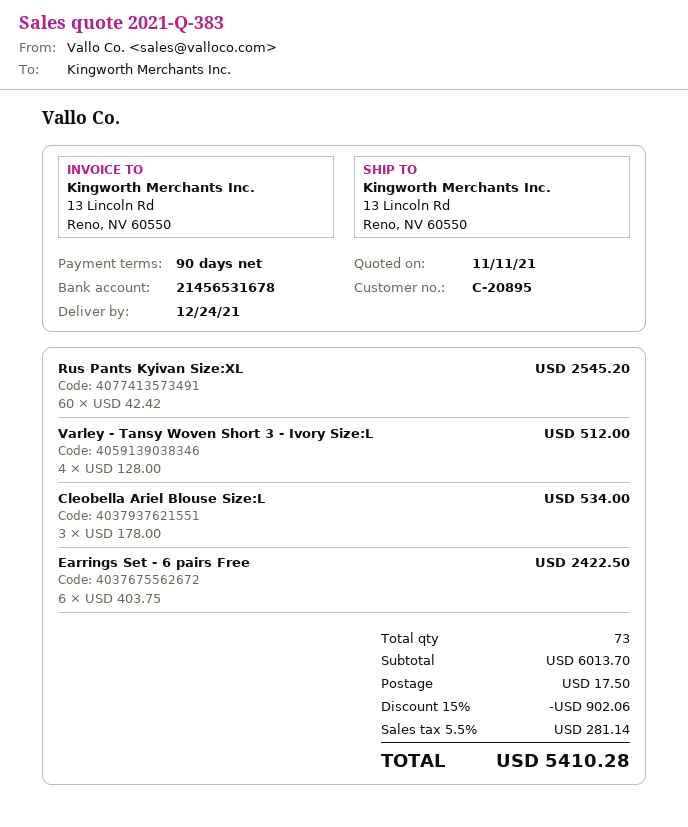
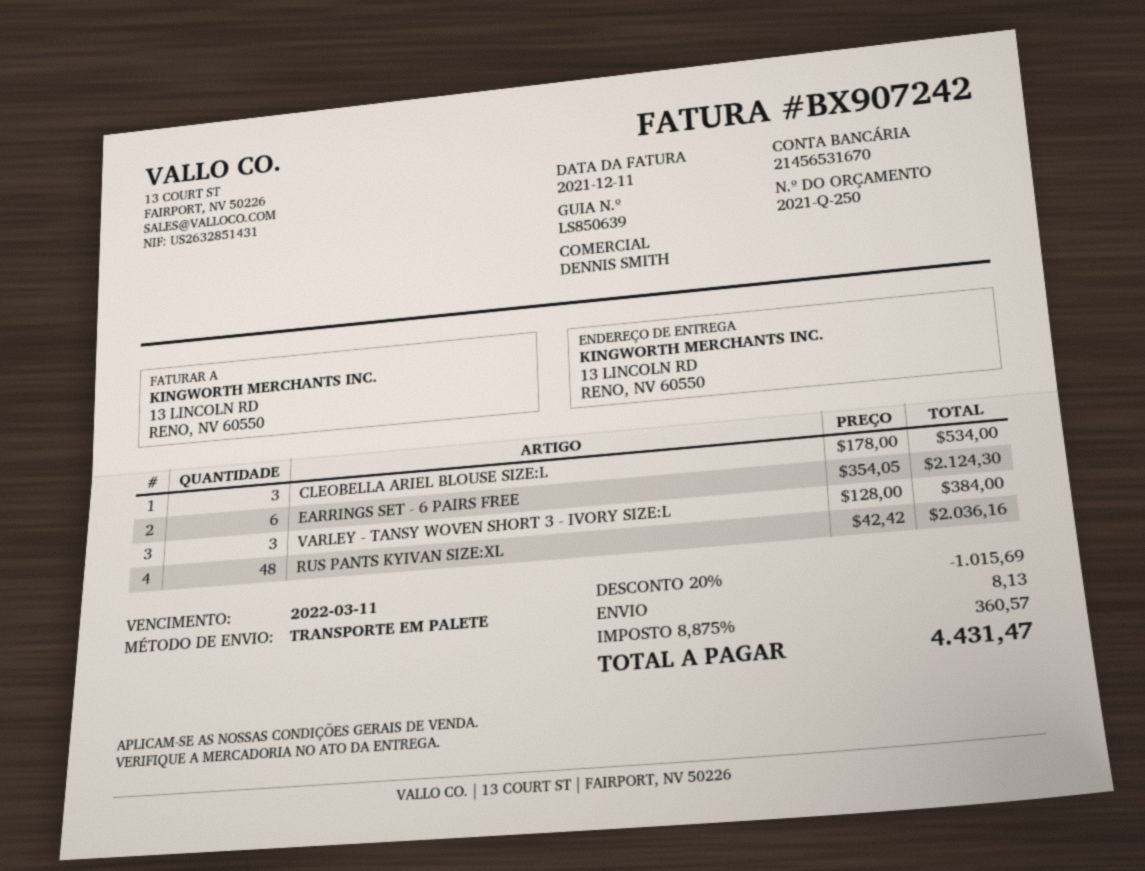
quote number: 2021-Q-383 -> 2021-Q-250
bank account: 21456531678 -> 21456531670
Rus Pants Kyivan Size:XL: 60 x 42.42 = 2545.20 -> 48 x 42.42 = 2036.16
Varley - Tansy Woven Short 3 - Ivory Size:L: 4 x 128.00 = 512.00 -> 3 x 128.00 = 384.00
Earrings Set - 6 pairs Free: 6 x 403.75 = 2422.50 -> 6 x 354.05 = 2124.30
discount: 15% = 902.06 -> 20% = 1015.69
shipping: 17.50 -> 8.13
tax: 5.5% = 281.14 -> 8.875% = 360.57
total: 5410.28 -> 4431.47

